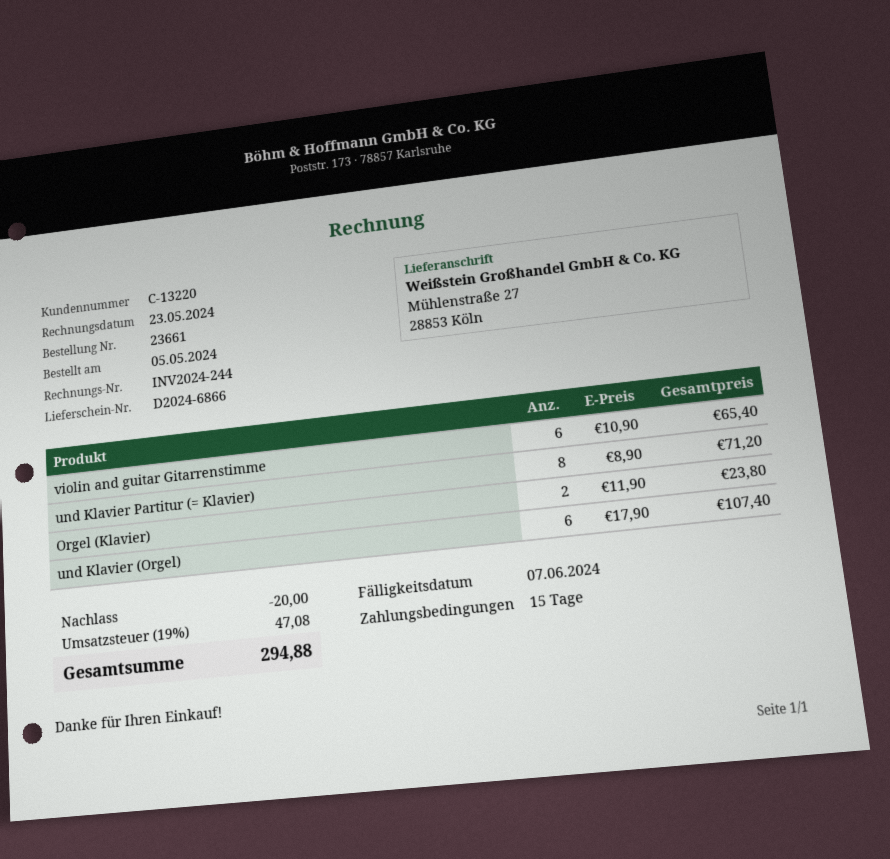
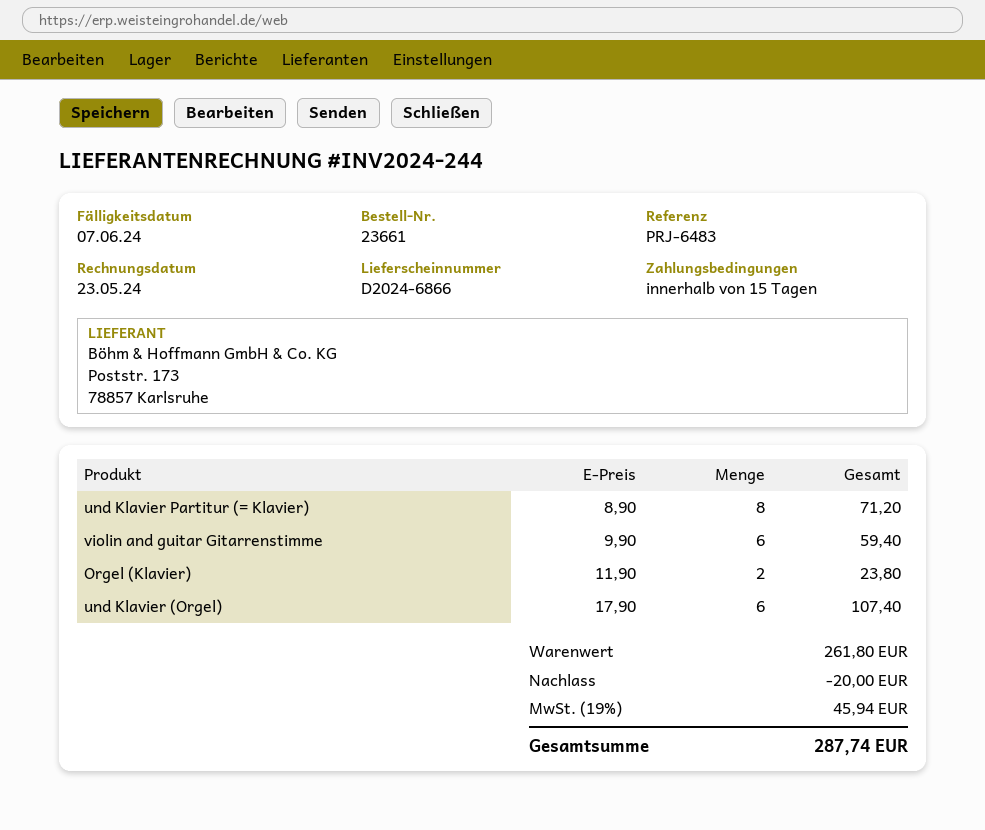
violin and guitar Gitarrenstimme: 6 x 10.90 = 65.40 -> 6 x 9.90 = 59.40
tax: 19% = 47.08 -> 19% = 45.94
total: 294.88 -> 287.74

